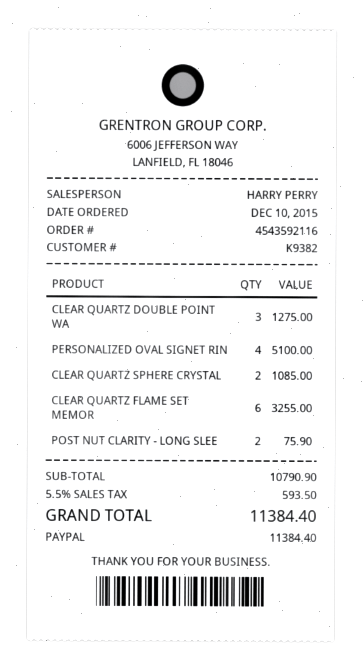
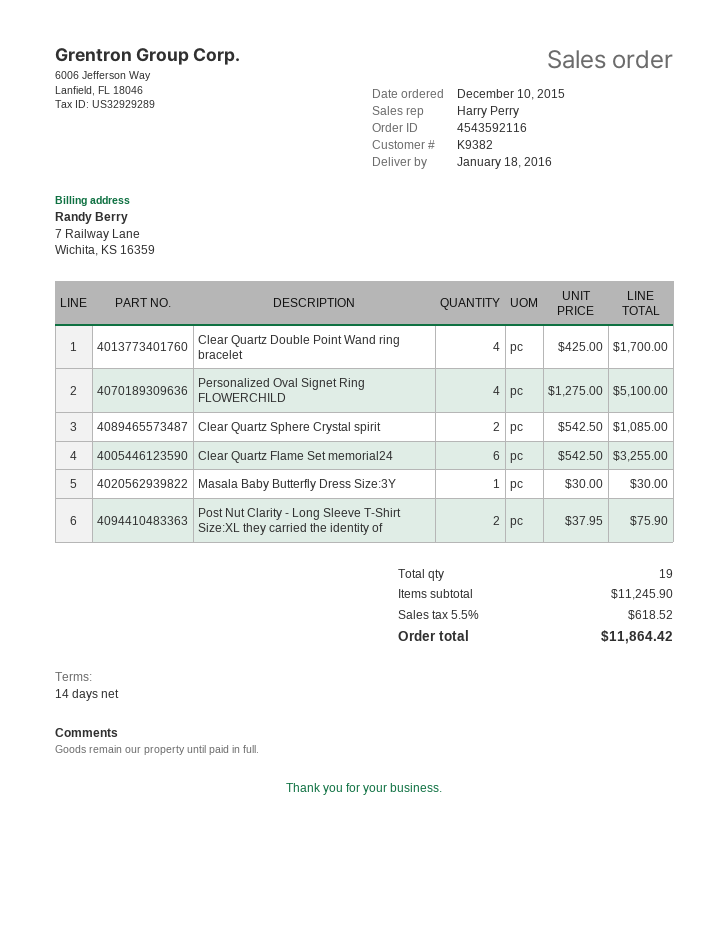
CLEAR QUARTZ DOUBLE POINT WA: 3 for 1275.00 -> 4 for 1700.00
Masala Baby Butterfly Dress Size:3Y: none -> 1 for 30.00
subtotal: 10790.90 -> 11245.90
tax: 5.5% = 593.50 -> 5.5% = 618.52
total: 11384.40 -> 11864.42

